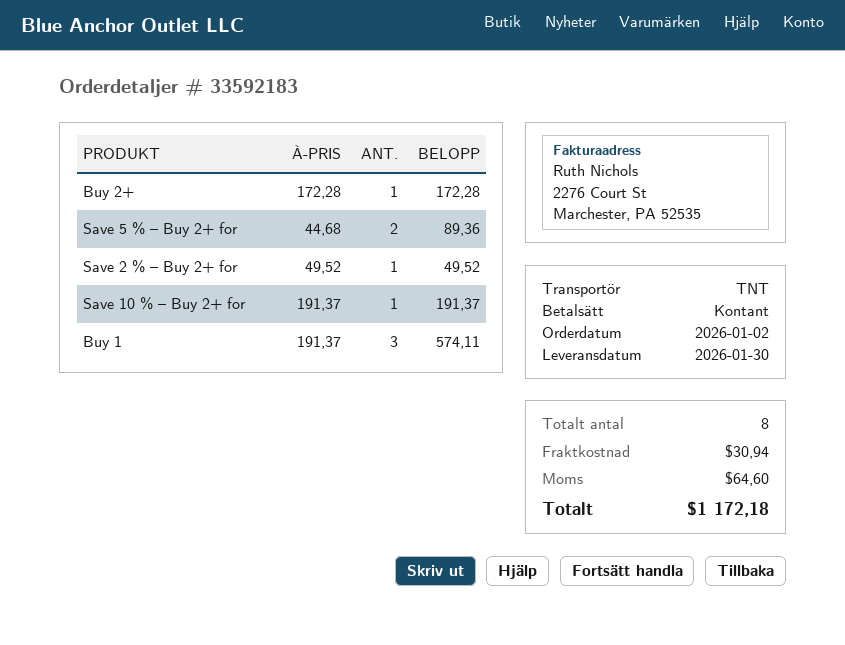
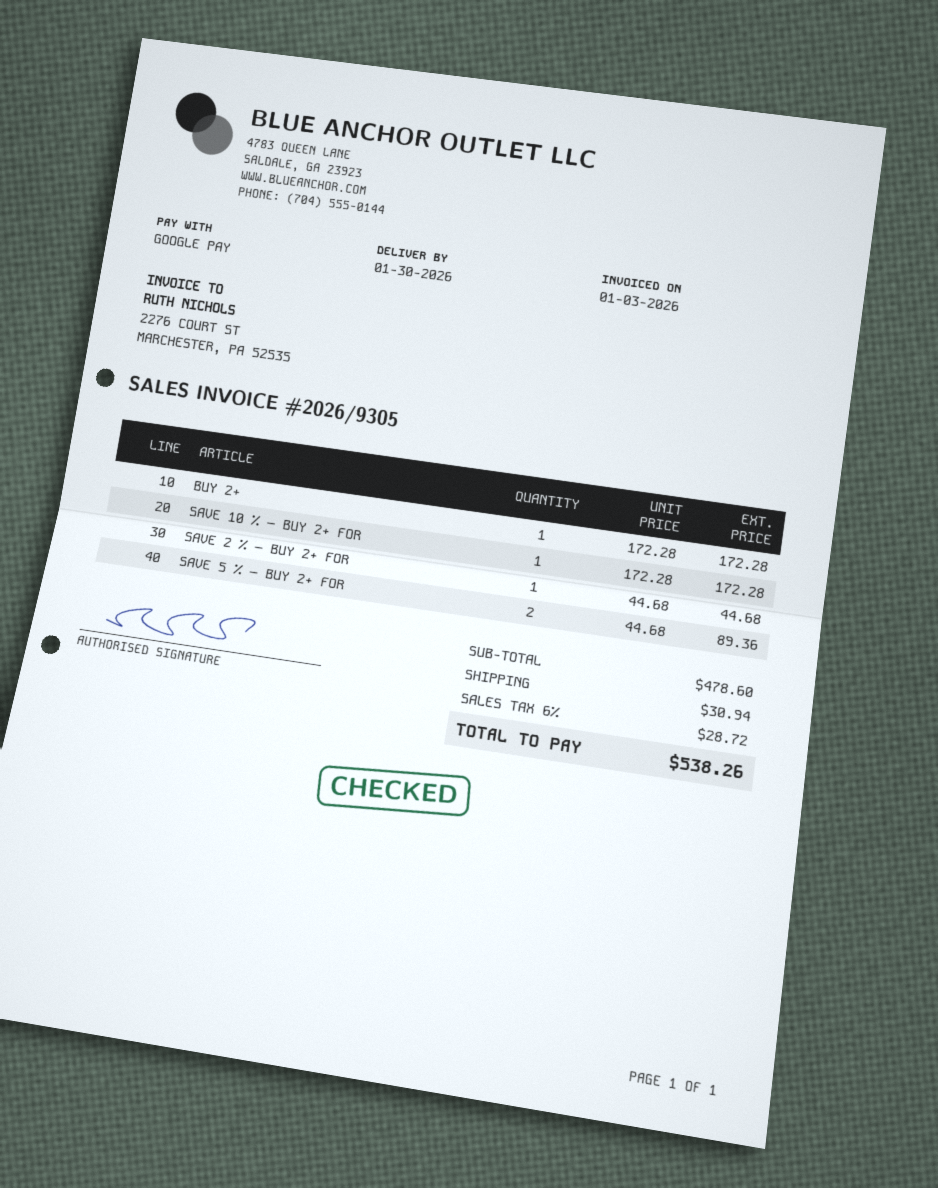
payment method: cash -> Google Pay
Save 2 % – Buy 2+ for: 1 x 49.52 = 49.52 -> 1 x 44.68 = 44.68
Save 10 % – Buy 2+ for: 1 x 191.37 = 191.37 -> 1 x 172.28 = 172.28
Buy 1: 3 x 191.37 = 574.11 -> none
tax: 64.60 -> 28.72
total: 1172.18 -> 538.26

